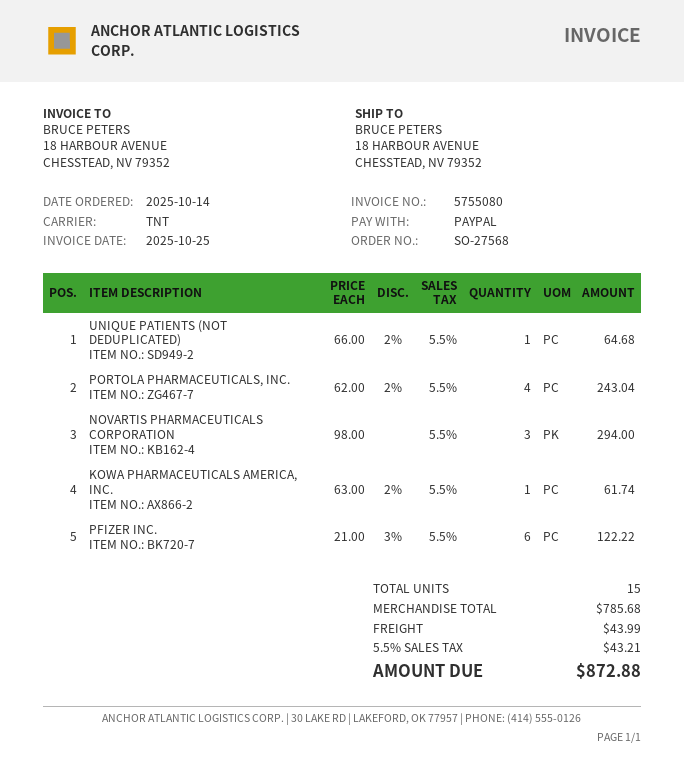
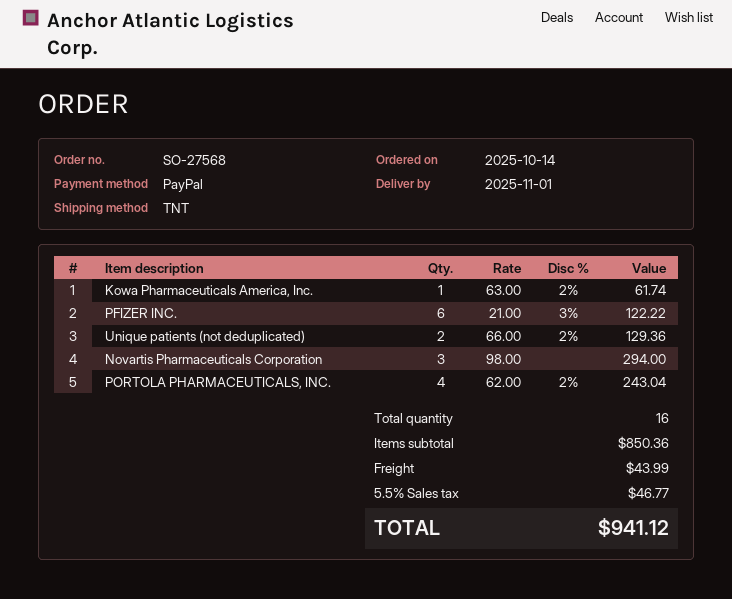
UNIQUE PATIENTS (NOT DEDUPLICATED): 1 x 66.00 - 2% = 64.68 -> 2 x 66.00 - 2% = 129.36
total quantity: 15 -> 16
subtotal: 785.68 -> 850.36
tax: 5.5% = 43.21 -> 5.5% = 46.77
total: 872.88 -> 941.12

